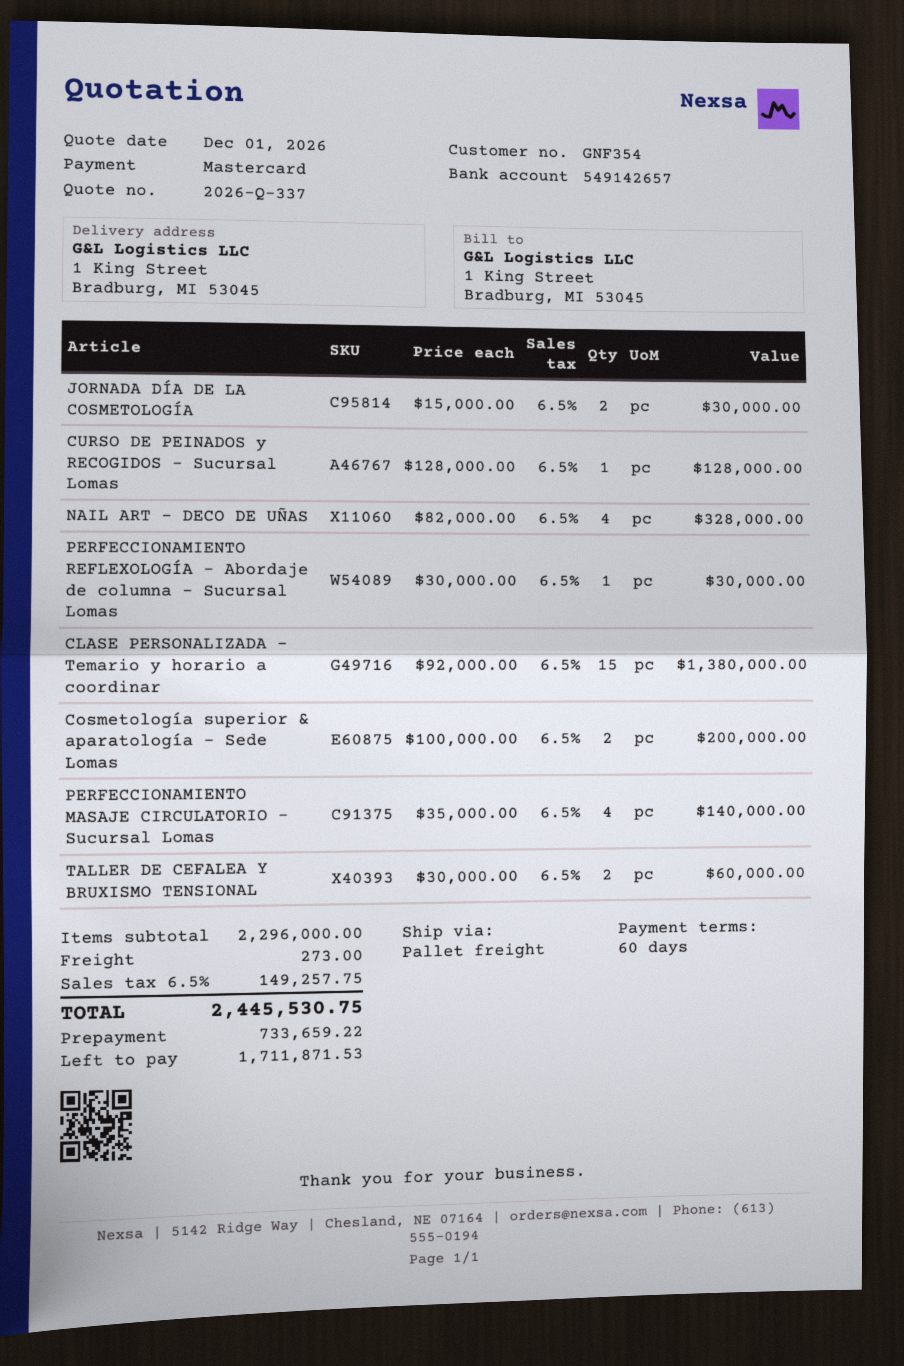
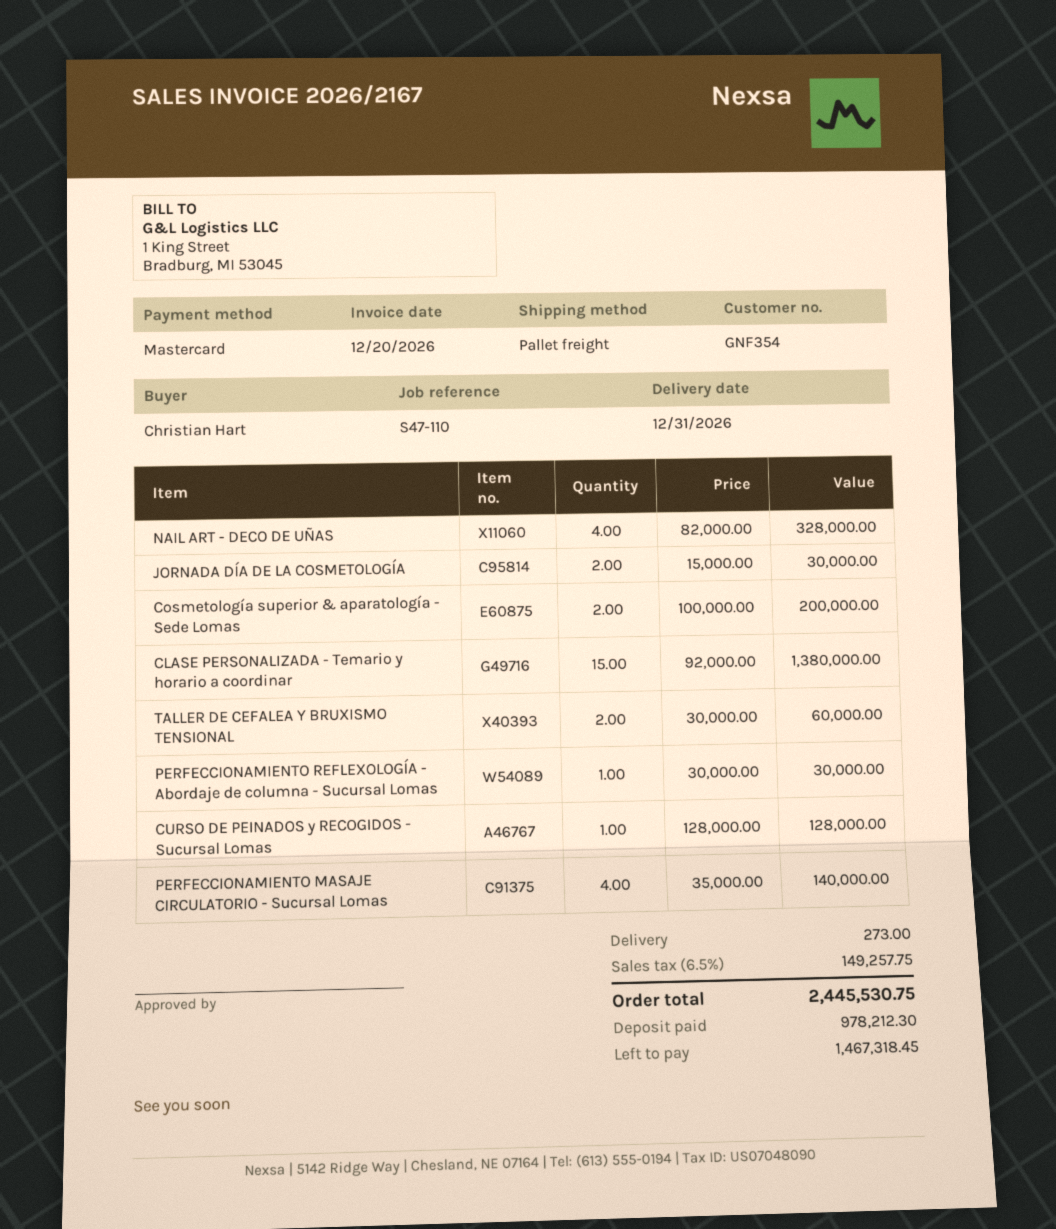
deposit: 733659.22 -> 978212.30
balance: 1711871.53 -> 1467318.45

